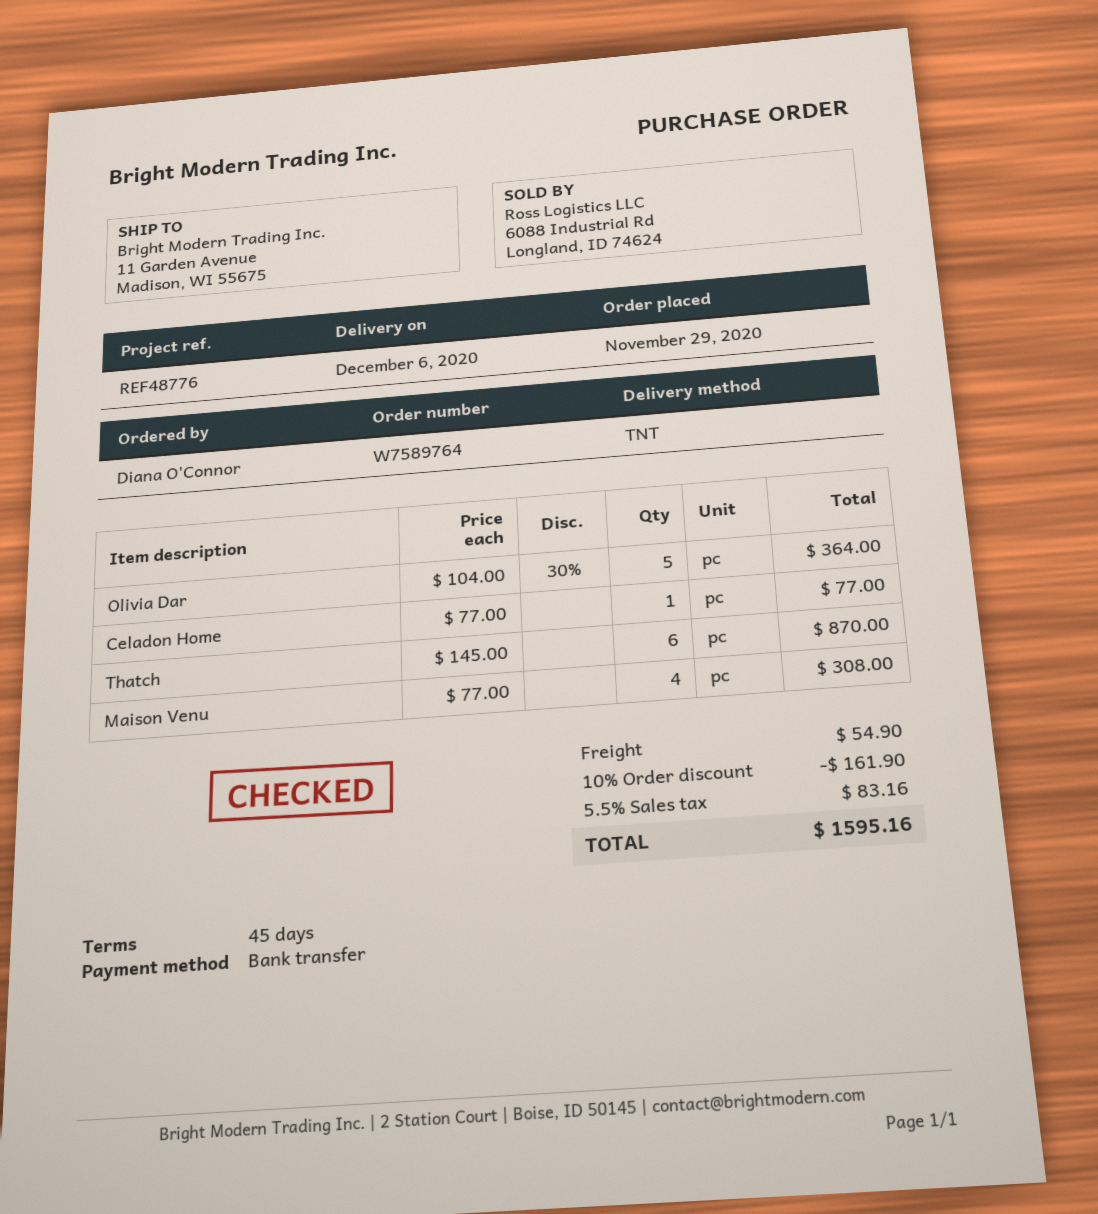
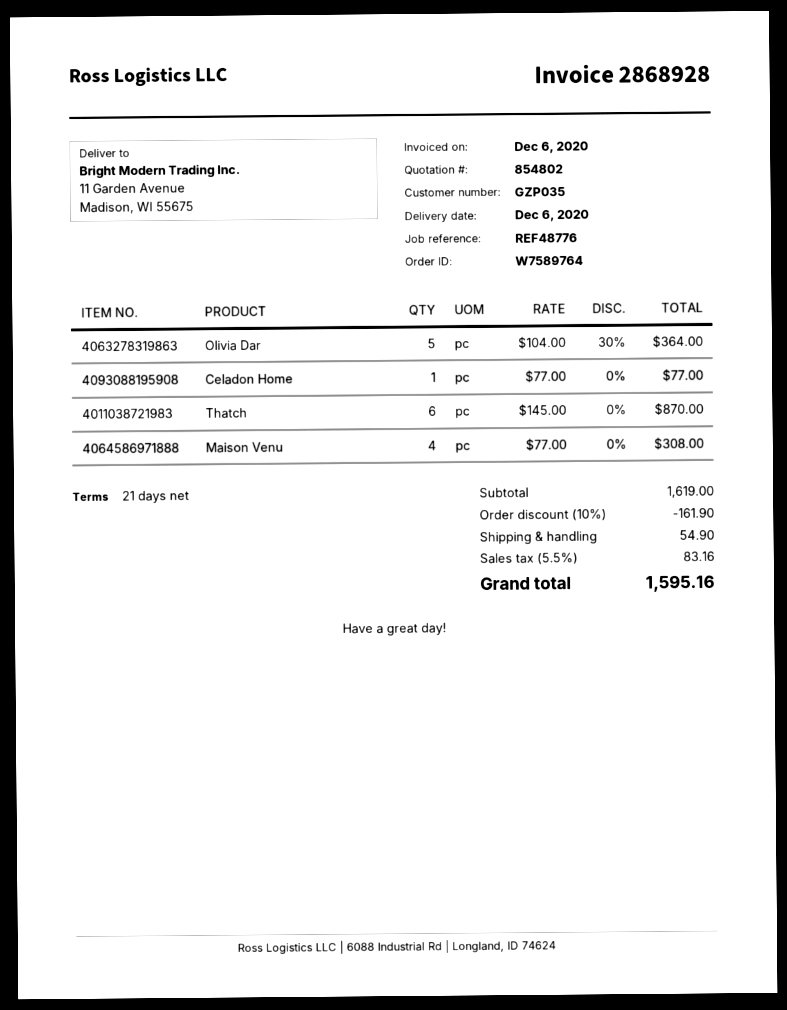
payment terms: 45 days -> 21 days

